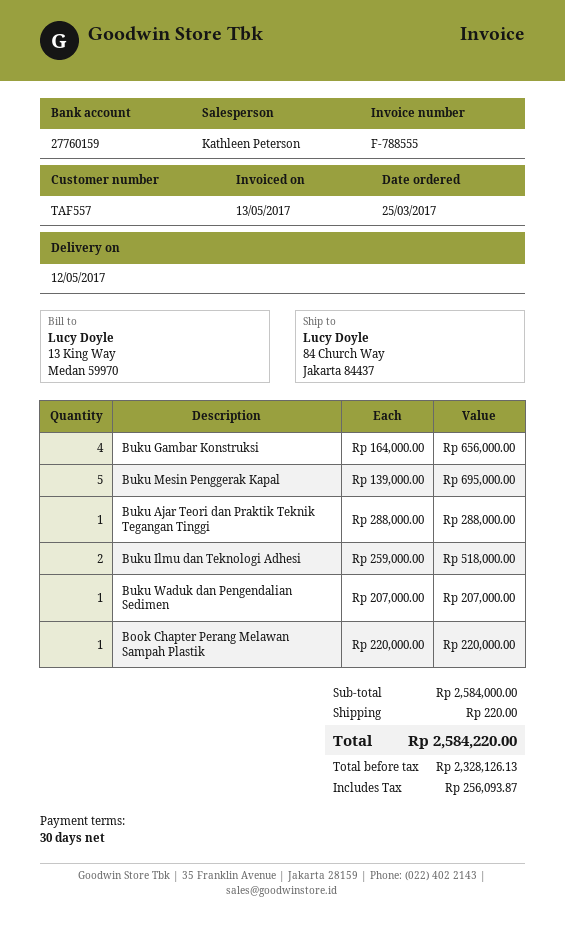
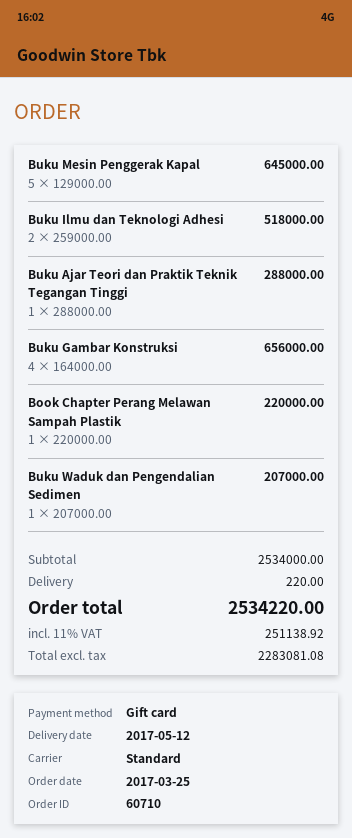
Buku Mesin Penggerak Kapal: 5 x 139000.00 = 695000.00 -> 5 x 129000.00 = 645000.00
subtotal: 2584000.00 -> 2534000.00
net: 2328126.13 -> 2283081.08
tax: 256093.87 -> 251138.92
total: 2584220.00 -> 2534220.00

